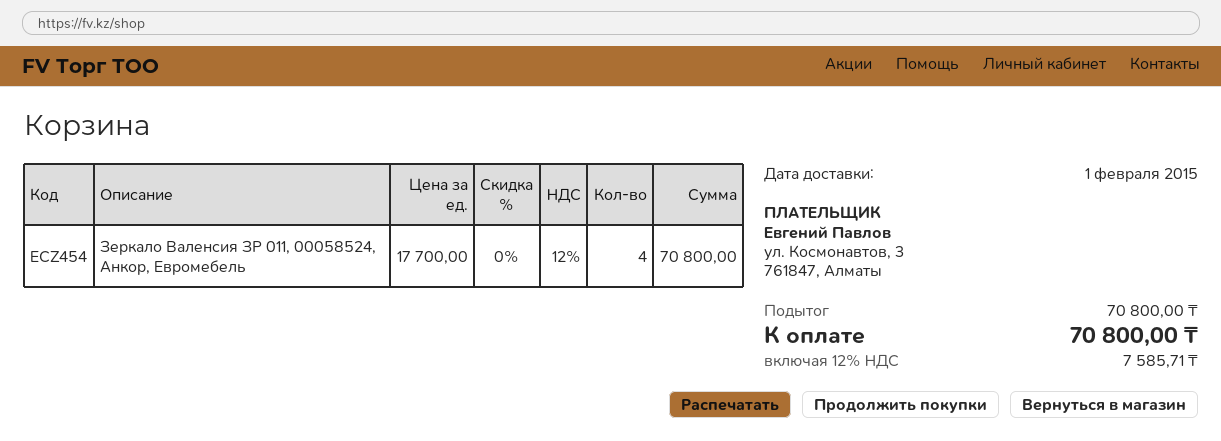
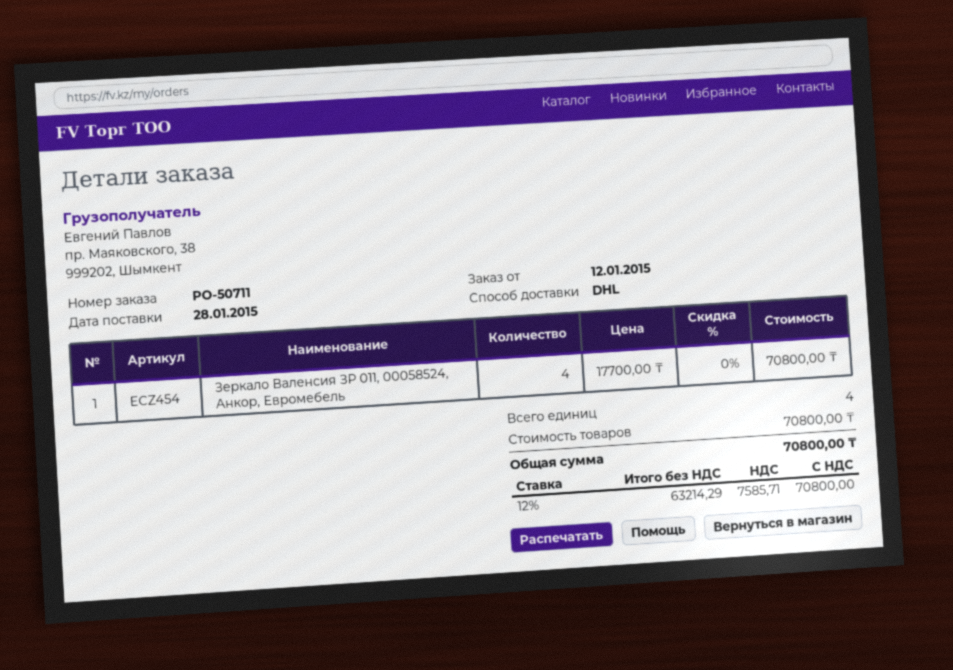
delivery date: 2015-02-01 -> 2015-01-28

